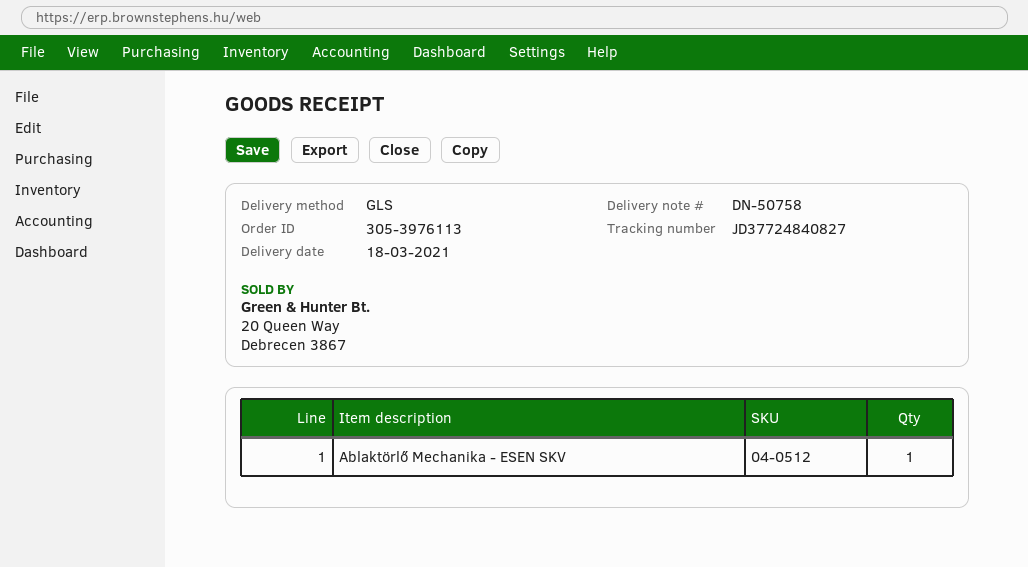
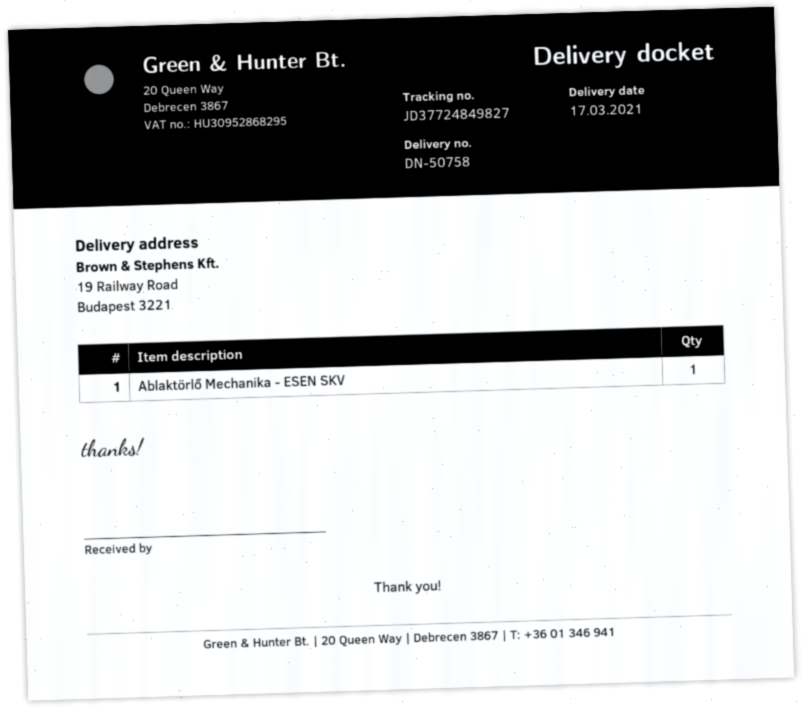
delivery date: 2021-03-18 -> 2021-03-17
tracking number: JD37724840827 -> JD37724849827

